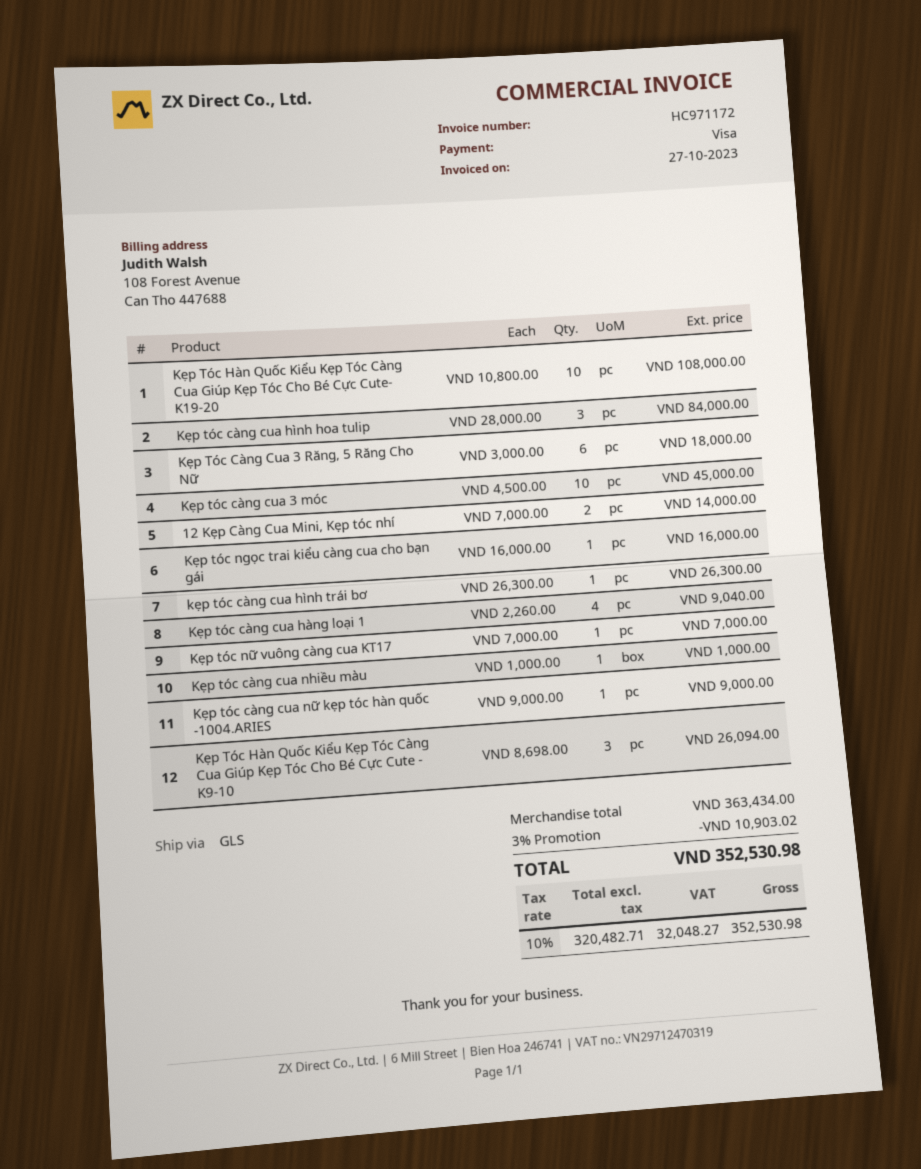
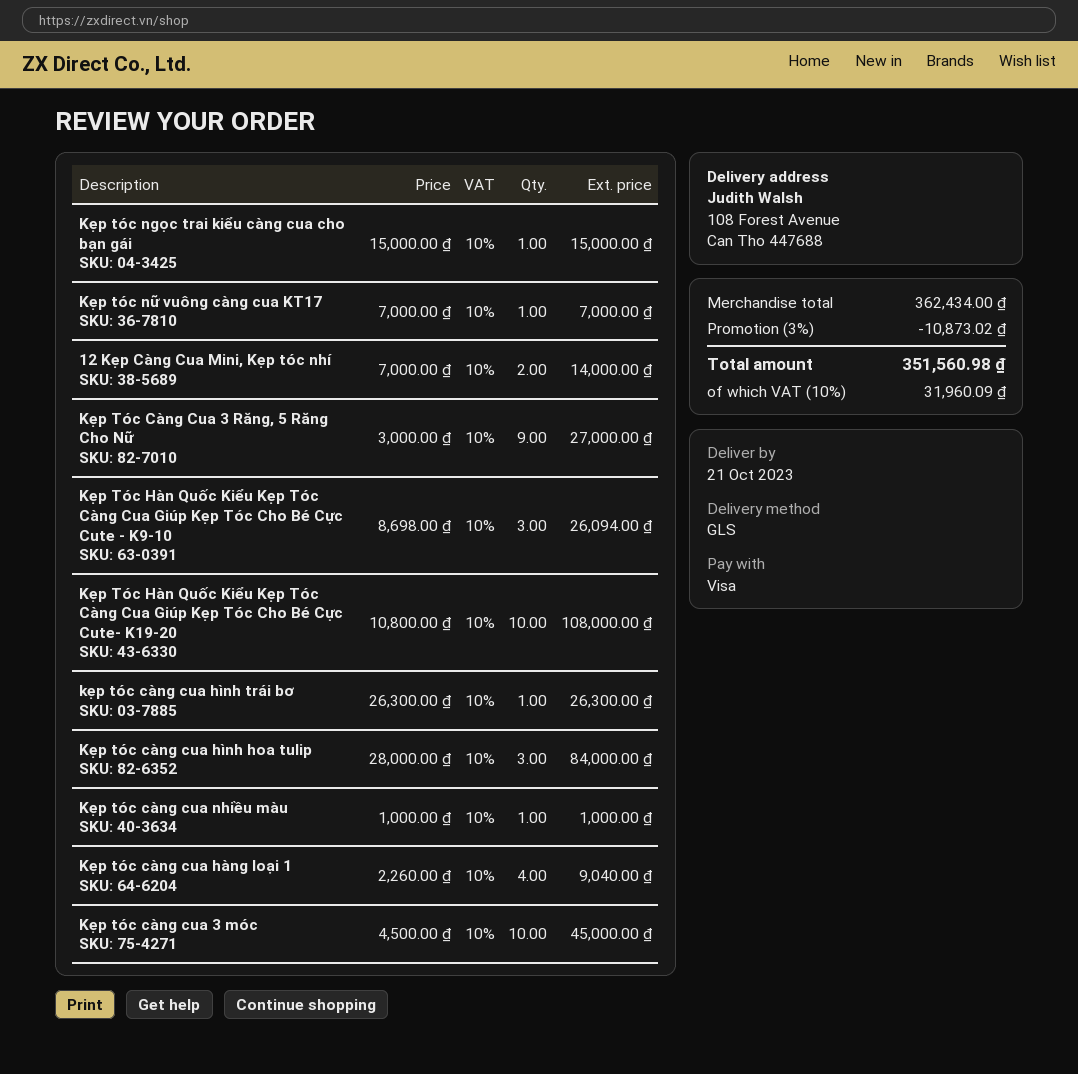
Kẹp Tóc Càng Cua 3 Răng, 5 Răng Cho Nữ: 6 x 3000.00 = 18000.00 -> 9 x 3000.00 = 27000.00
Kẹp tóc ngọc trai kiểu càng cua cho bạn gái: 1 x 16000.00 = 16000.00 -> 1 x 15000.00 = 15000.00
Kẹp tóc càng cua nữ kẹp tóc hàn quốc -1004.ARIES: 1 x 9000.00 = 9000.00 -> none
subtotal: 363434.00 -> 362434.00
discount: 3% = 10903.02 -> 3% = 10873.02
tax: 10% = 32048.27 -> 10% = 31960.09
total: 352530.98 -> 351560.98

